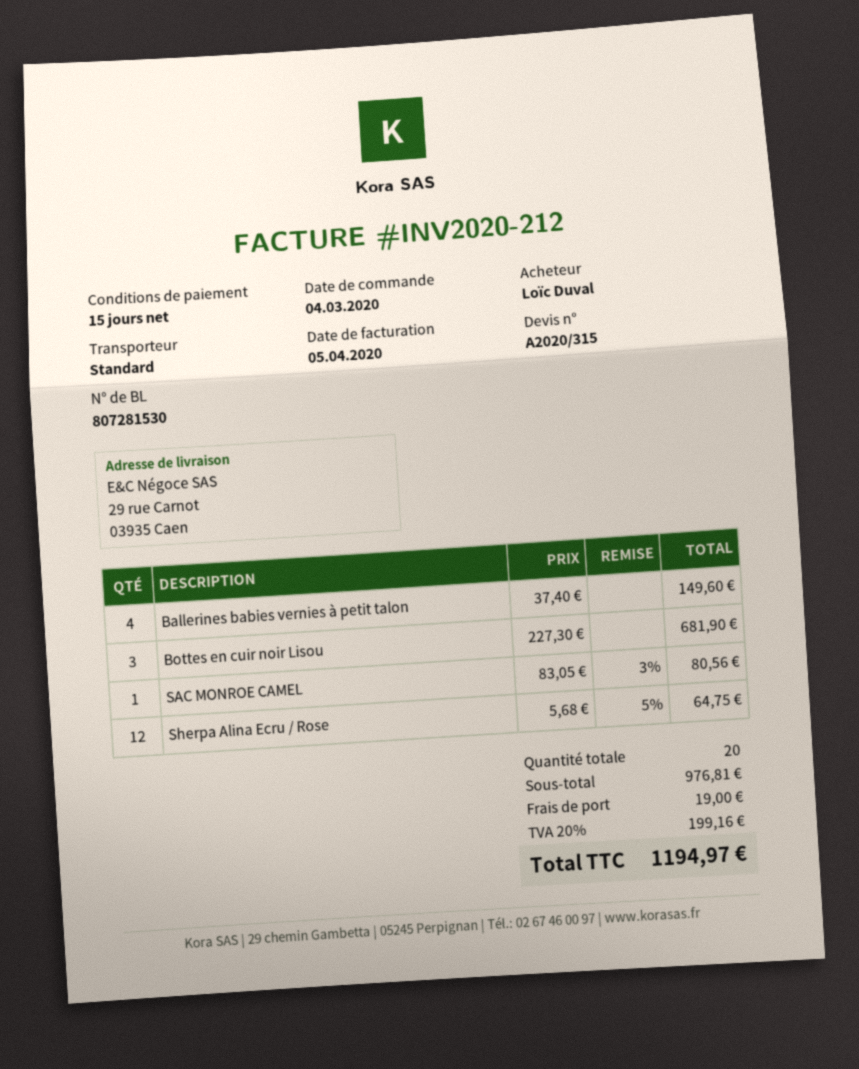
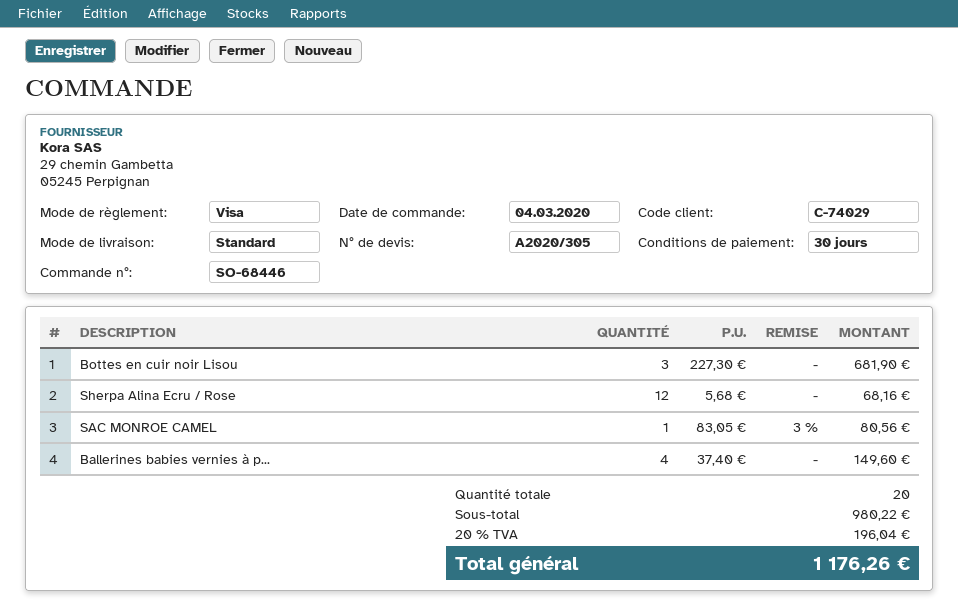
quote number: A2020/315 -> A2020/305
payment terms: 15 days -> 30 days
Sherpa Alina Ecru / Rose: 12 x 5.68 - 5% = 64.75 -> 12 x 5.68 = 68.16
subtotal: 976.81 -> 980.22
shipping: 19.00 -> none
tax: 20% = 199.16 -> 20% = 196.04
total: 1194.97 -> 1176.26

